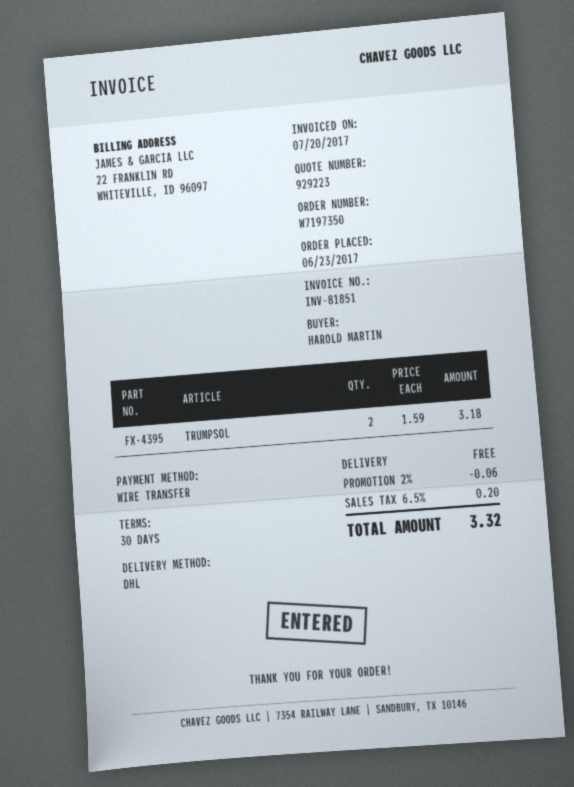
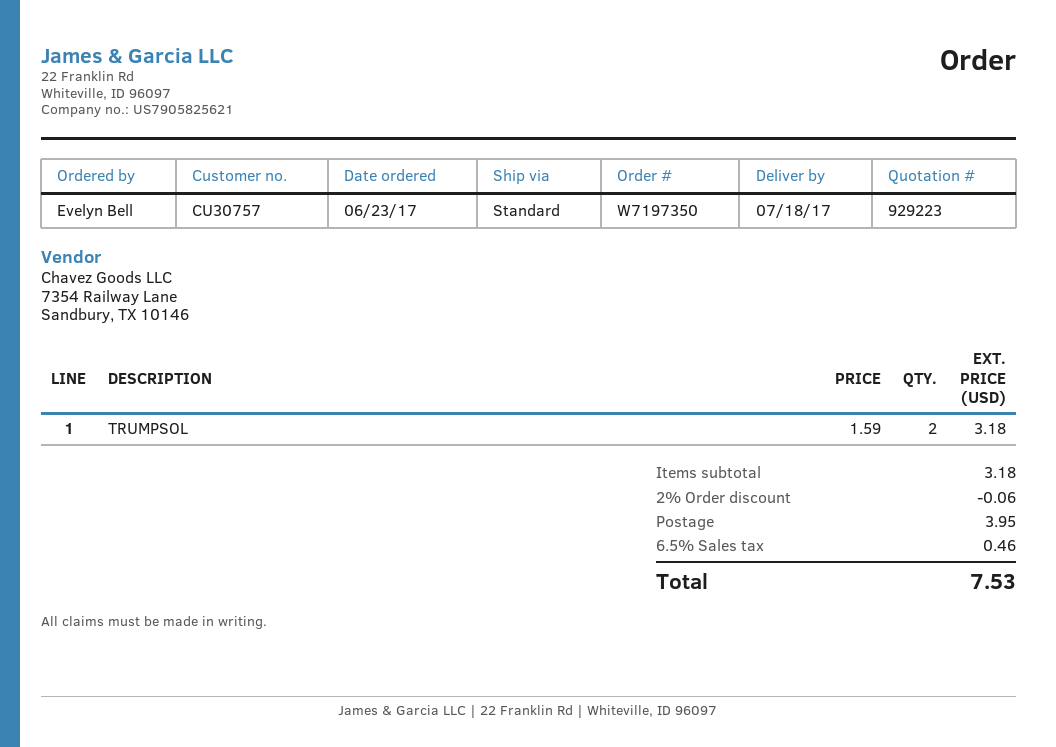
ordered by: HAROLD MARTIN -> Evelyn Bell
shipping method: DHL -> standard
shipping: 0.00 -> 3.95
tax: 6.5% = 0.20 -> 6.5% = 0.46
total: 3.32 -> 7.53

